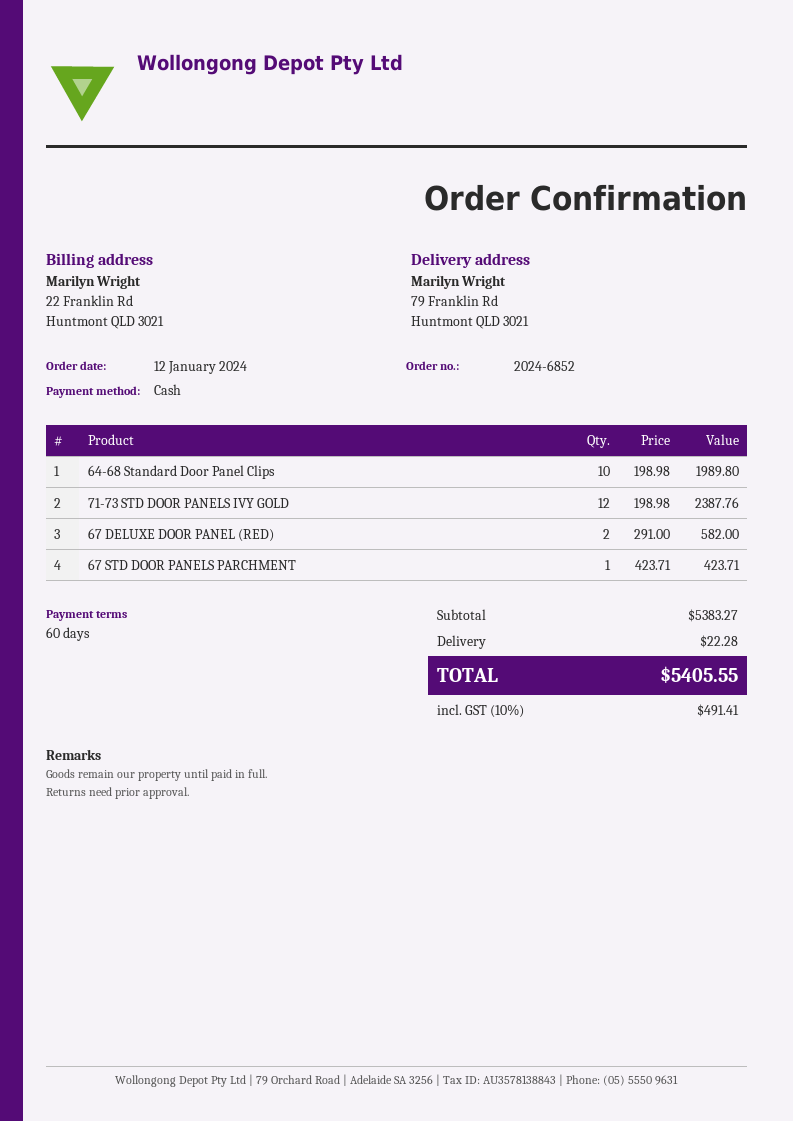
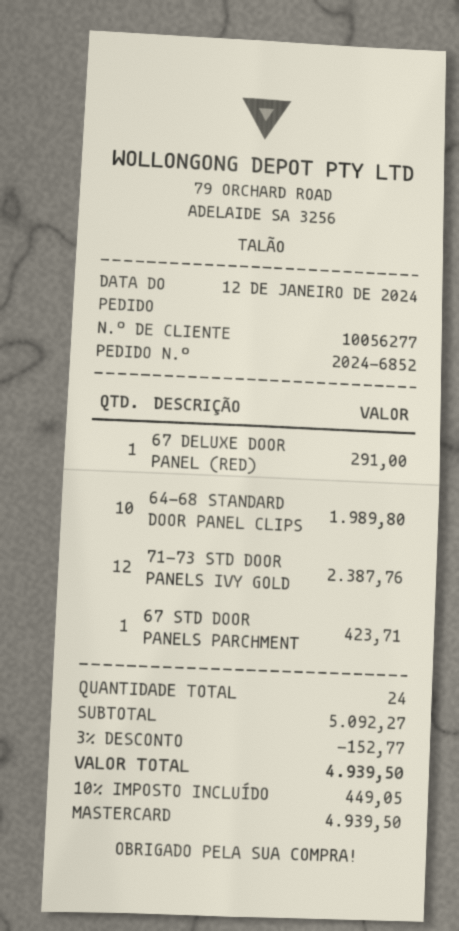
payment method: cash -> Mastercard
67 DELUXE DOOR PANEL (RED): 2 for 582.00 -> 1 for 291.00
subtotal: 5383.27 -> 5092.27
discount: none -> 3% = 152.77
shipping: 22.28 -> none
tax: 10% = 491.41 -> 10% = 449.05
total: 5405.55 -> 4939.50

